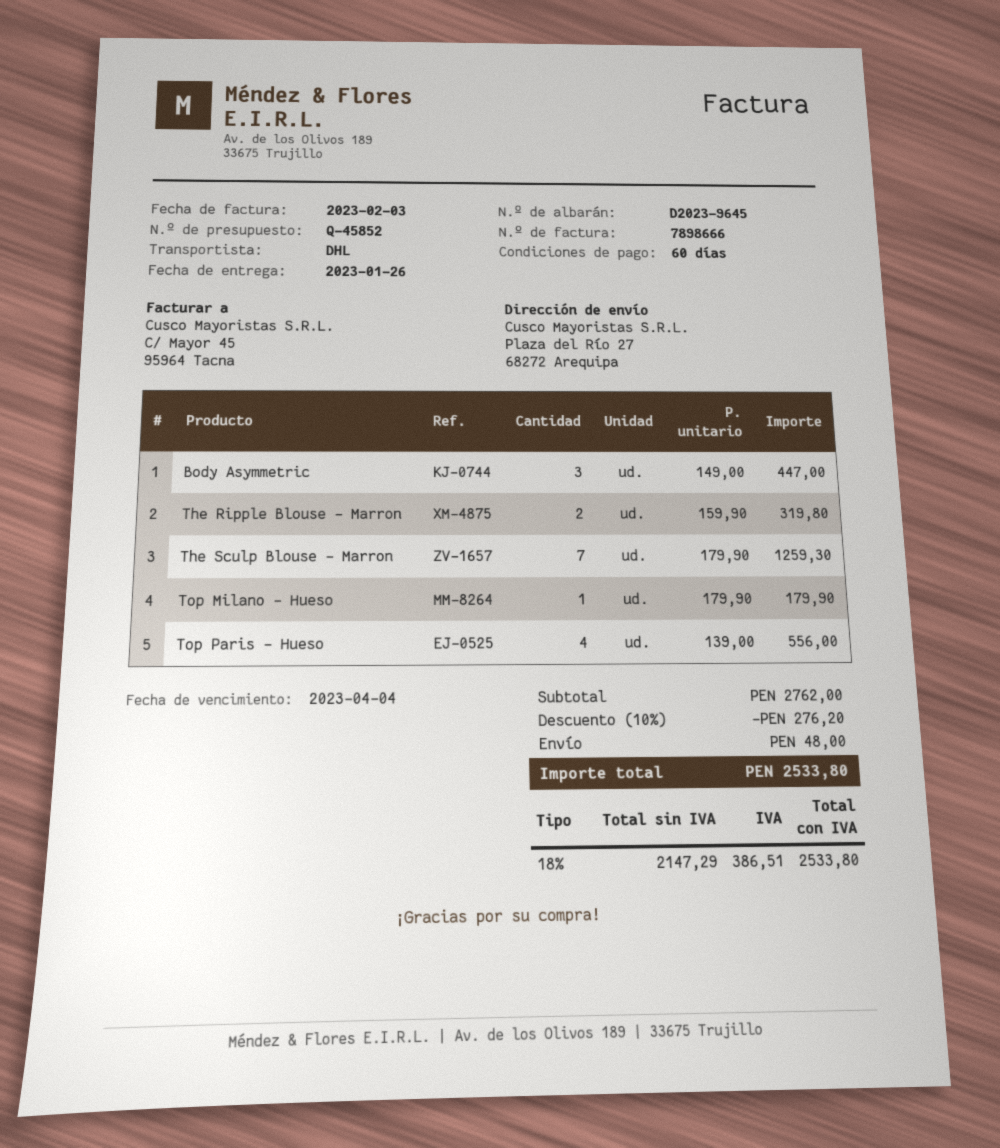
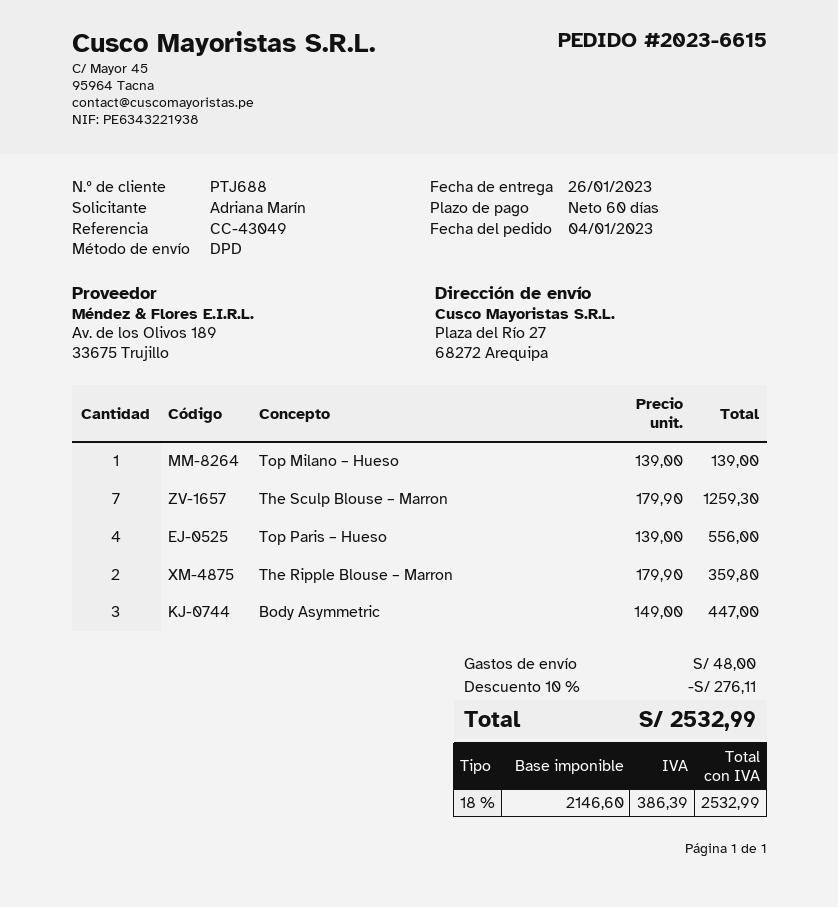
shipping method: DHL -> DPD
The Ripple Blouse – Marron: 2 x 159.90 = 319.80 -> 2 x 179.90 = 359.80
Top Milano – Hueso: 1 x 179.90 = 179.90 -> 1 x 139.00 = 139.00
discount: 10% = 276.20 -> 10% = 276.11
net: 2147.29 -> 2146.60
tax: 18% = 386.51 -> 18% = 386.39
total: 2533.80 -> 2532.99

